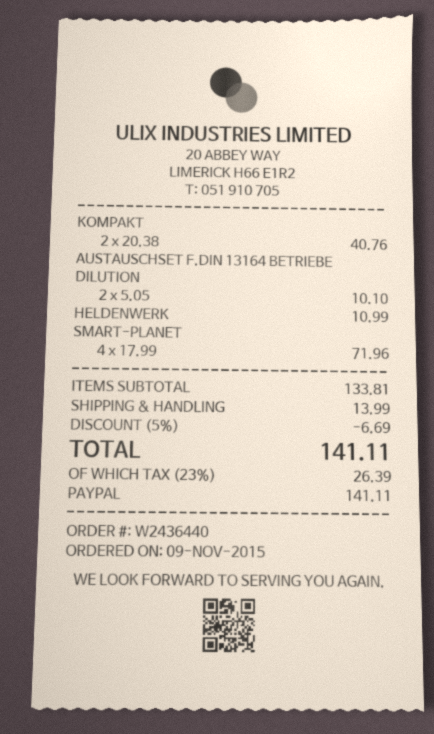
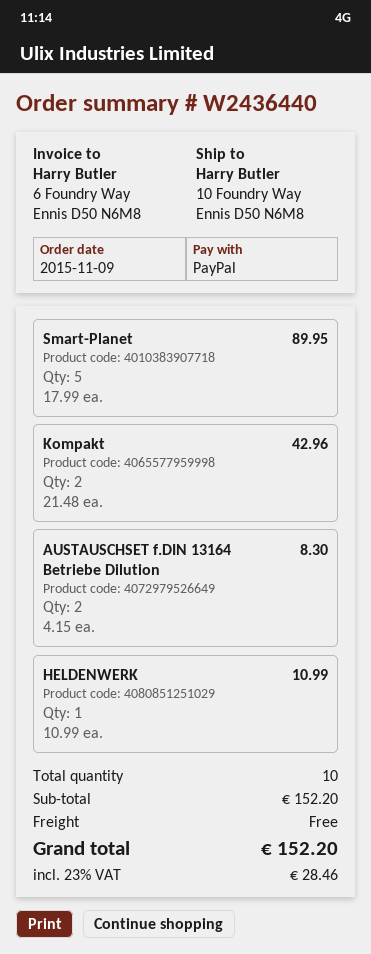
KOMPAKT: 2 x 20.38 = 40.76 -> 2 x 21.48 = 42.96
AUSTAUSCHSET F.DIN 13164 BETRIEBE DILUTION: 2 x 5.05 = 10.10 -> 2 x 4.15 = 8.30
SMART-PLANET: 4 x 17.99 = 71.96 -> 5 x 17.99 = 89.95
subtotal: 133.81 -> 152.20
discount: 5% = 6.69 -> none
shipping: 13.99 -> 0.00
tax: 23% = 26.39 -> 23% = 28.46
total: 141.11 -> 152.20

